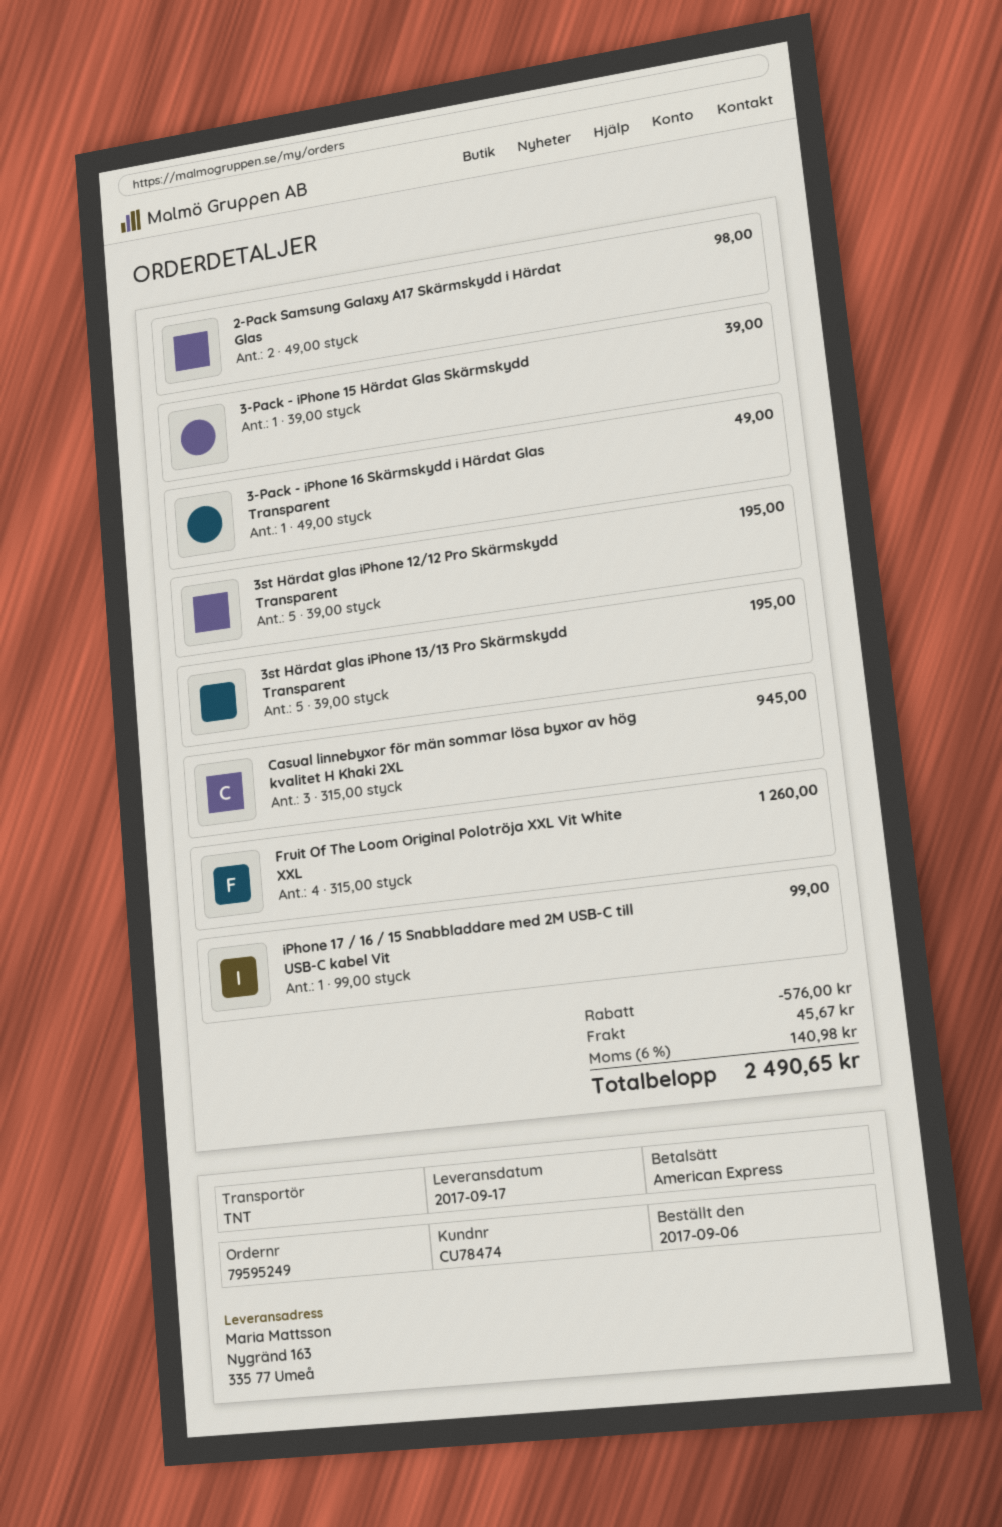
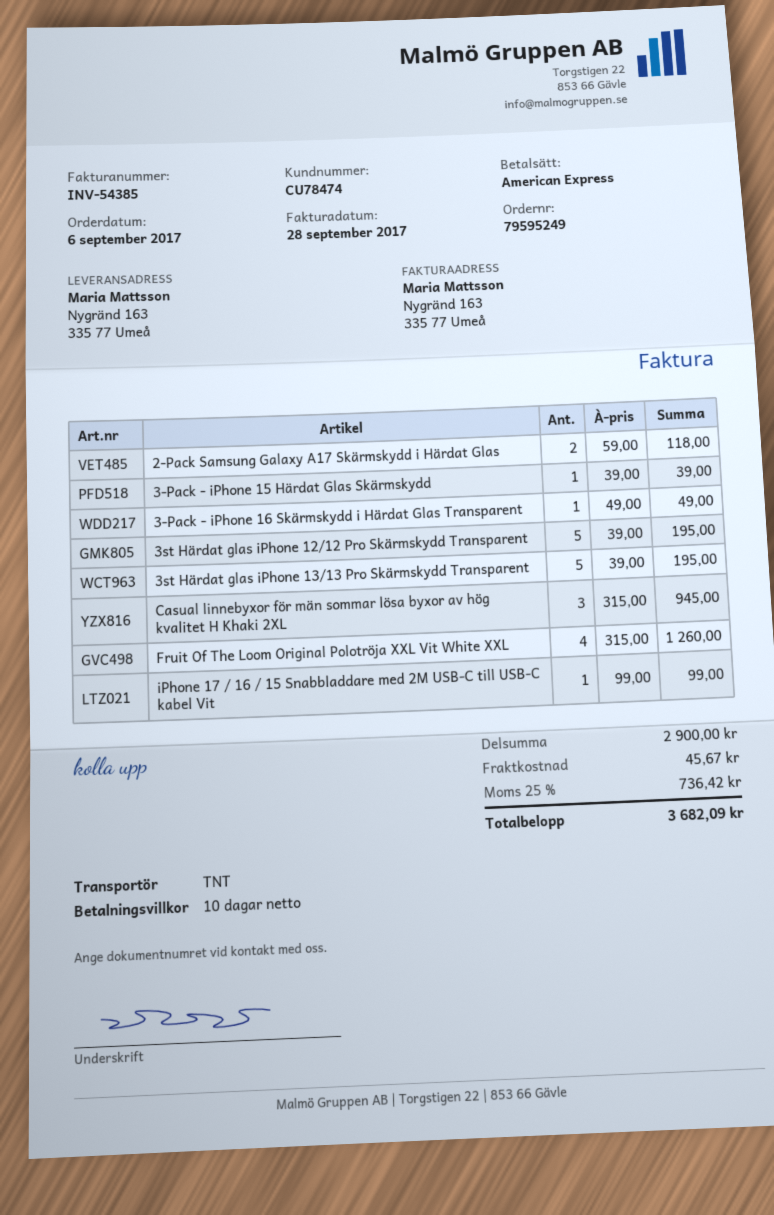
2-Pack Samsung Galaxy A17 Skärmskydd i Härdat Glas: 2 x 49.00 = 98.00 -> 2 x 59.00 = 118.00
discount: 576.00 -> none
tax: 6% = 140.98 -> 25% = 736.42
total: 2490.65 -> 3682.09

